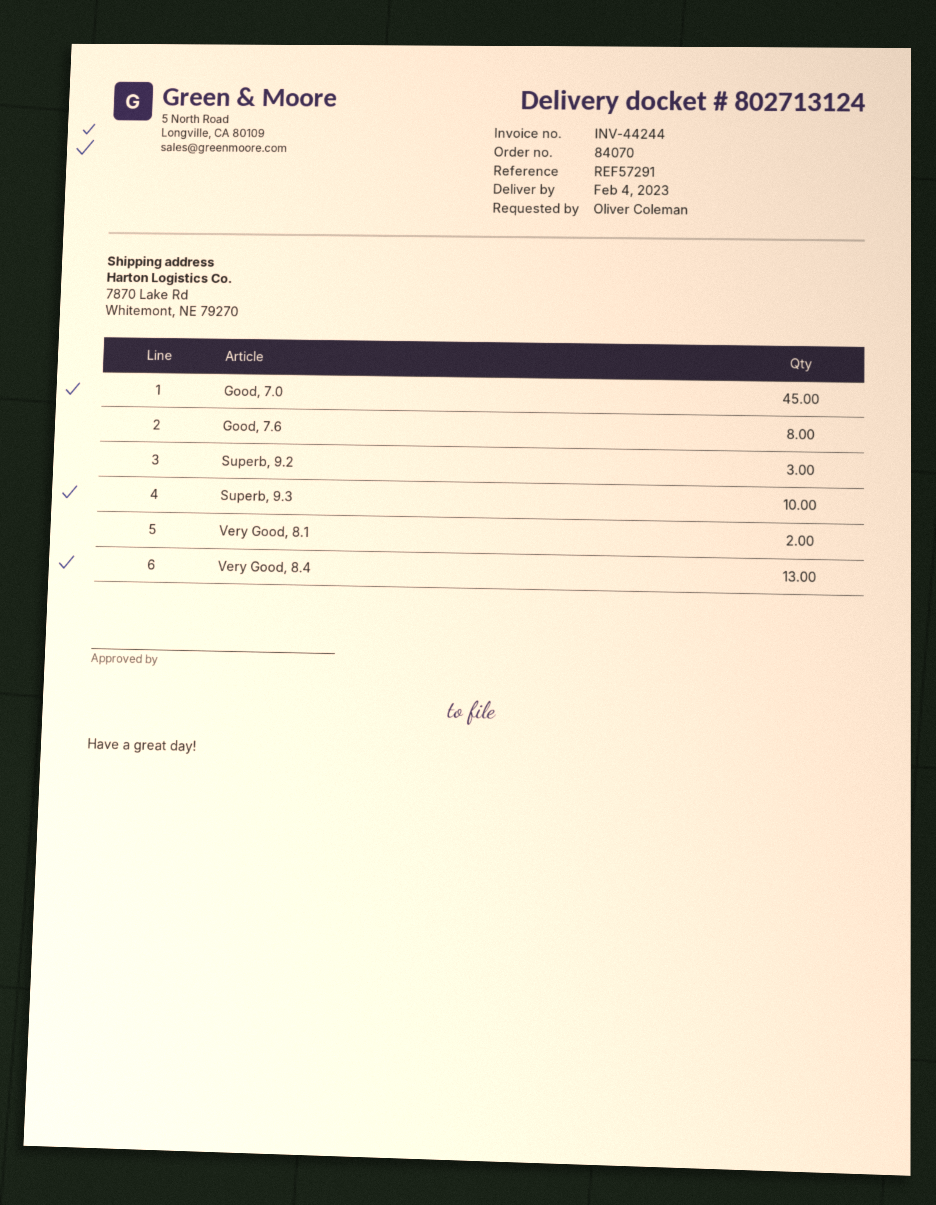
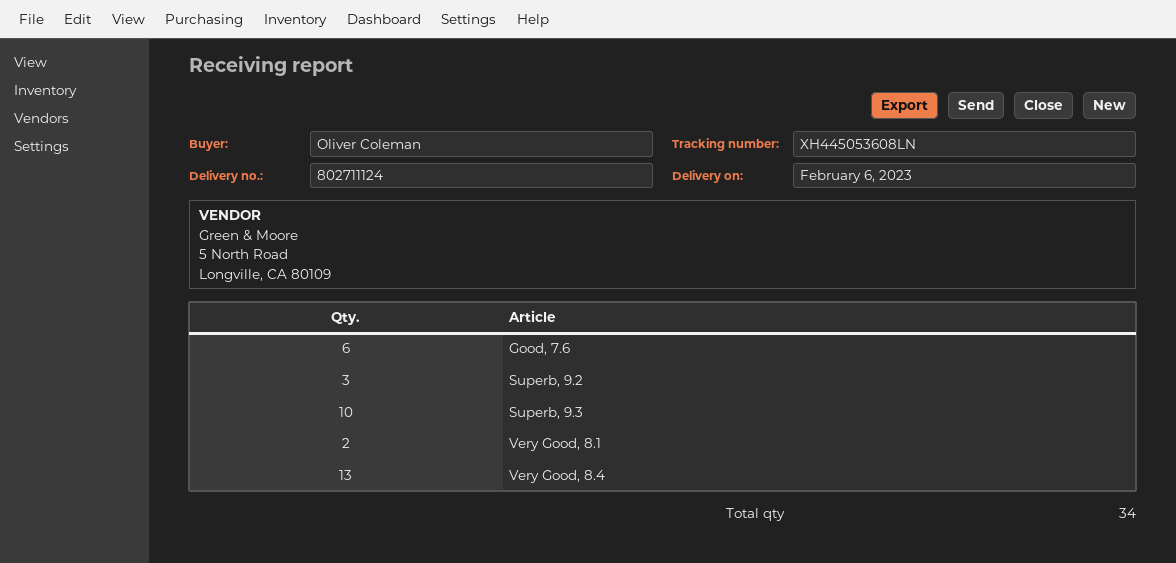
delivery note number: 802713124 -> 802711124
delivery date: 2023-02-04 -> 2023-02-06
Good, 7.0: 45 -> none
Good, 7.6: 8 -> 6

